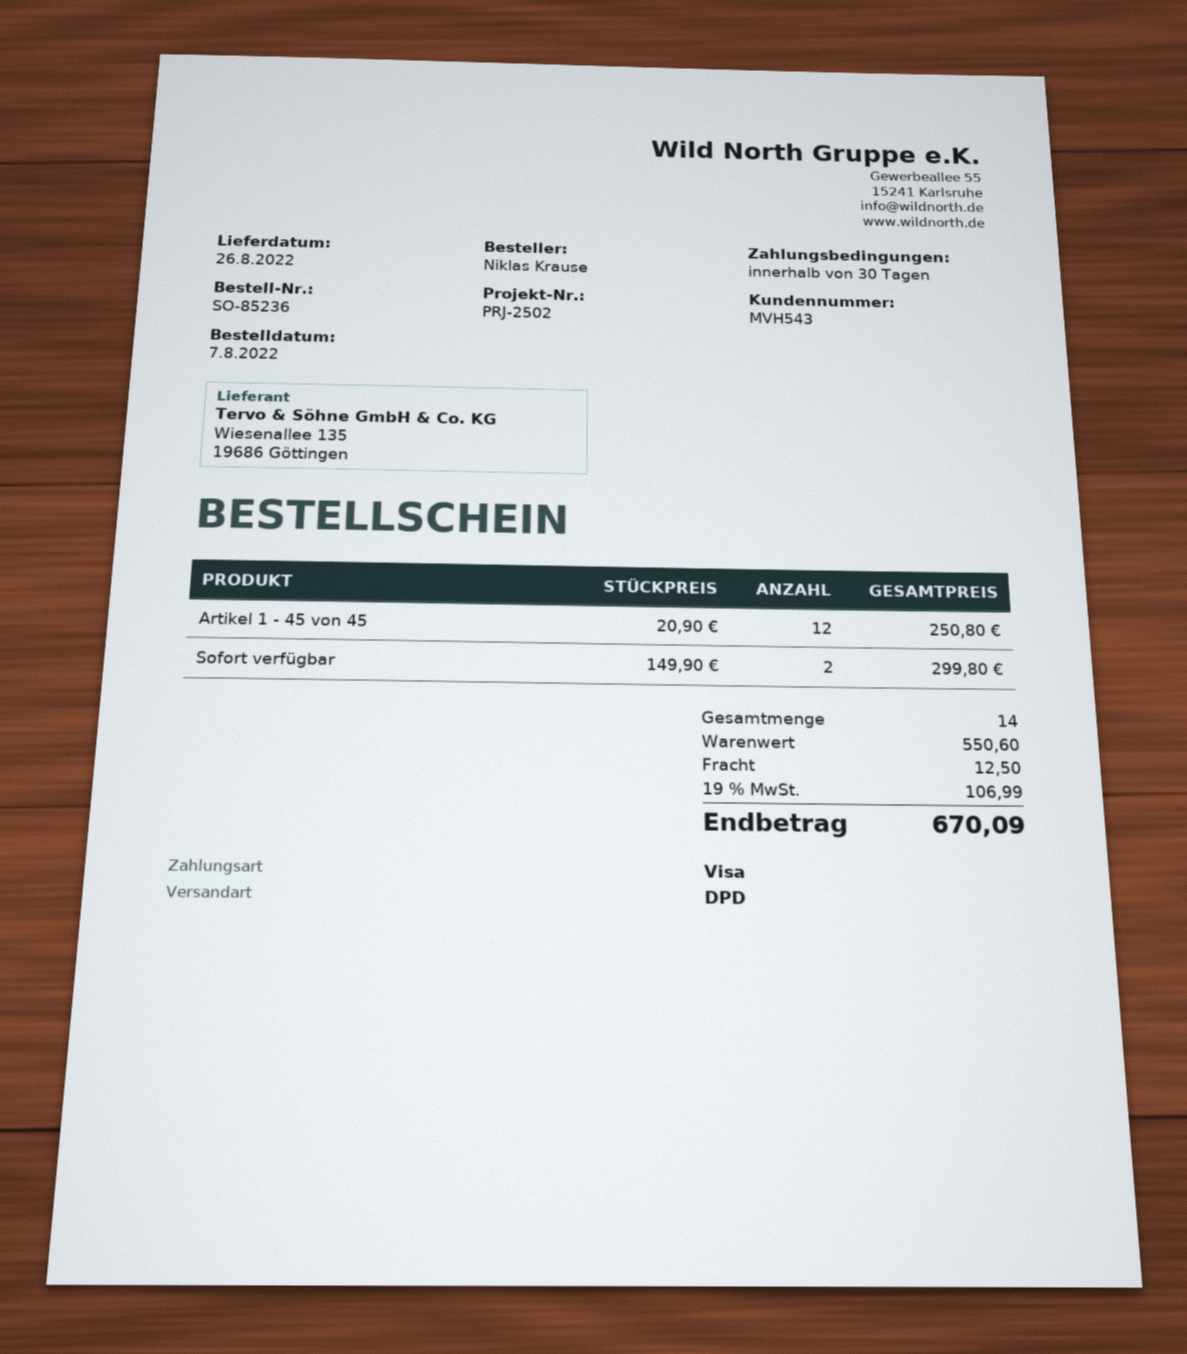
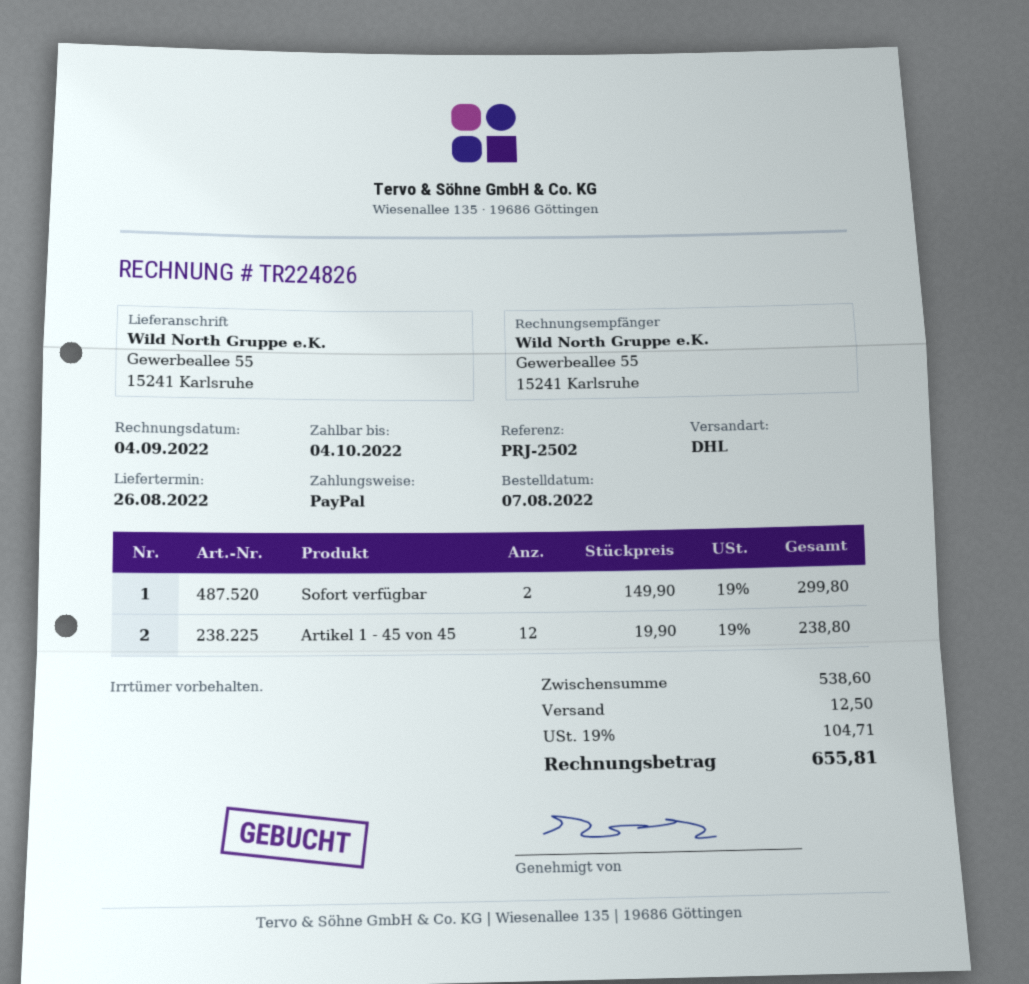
payment method: Visa -> PayPal
shipping method: DPD -> DHL
Artikel 1 - 45 von 45: 12 x 20.90 = 250.80 -> 12 x 19.90 = 238.80
subtotal: 550.60 -> 538.60
tax: 19% = 106.99 -> 19% = 104.71
total: 670.09 -> 655.81

